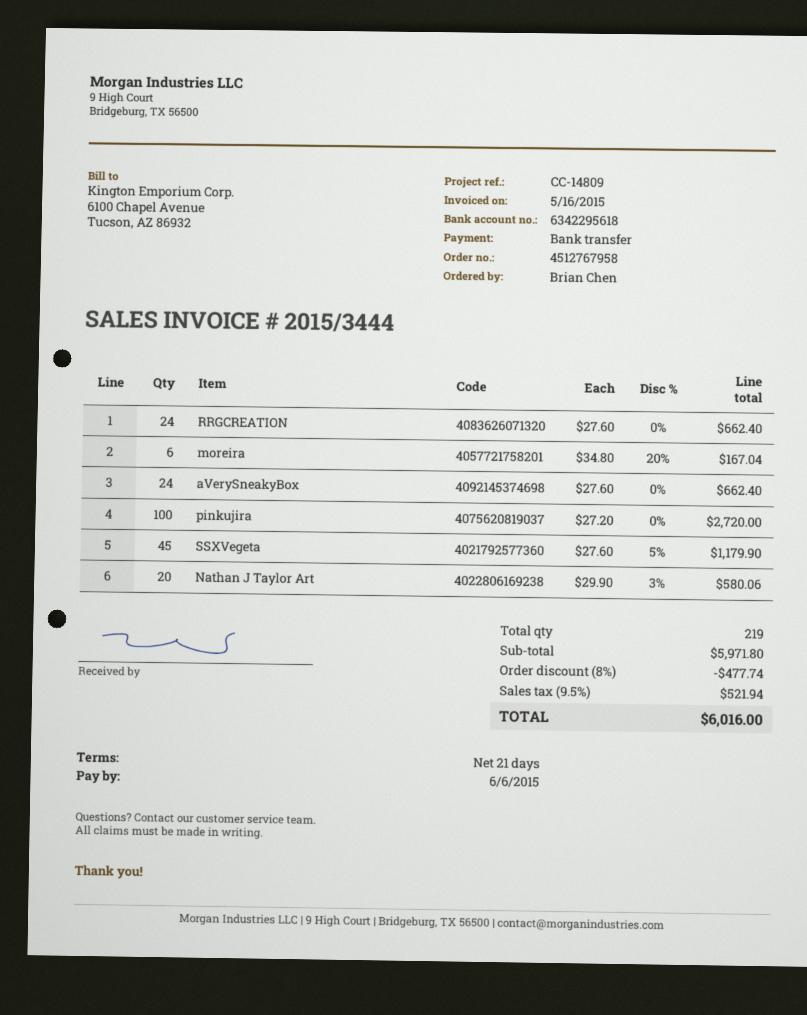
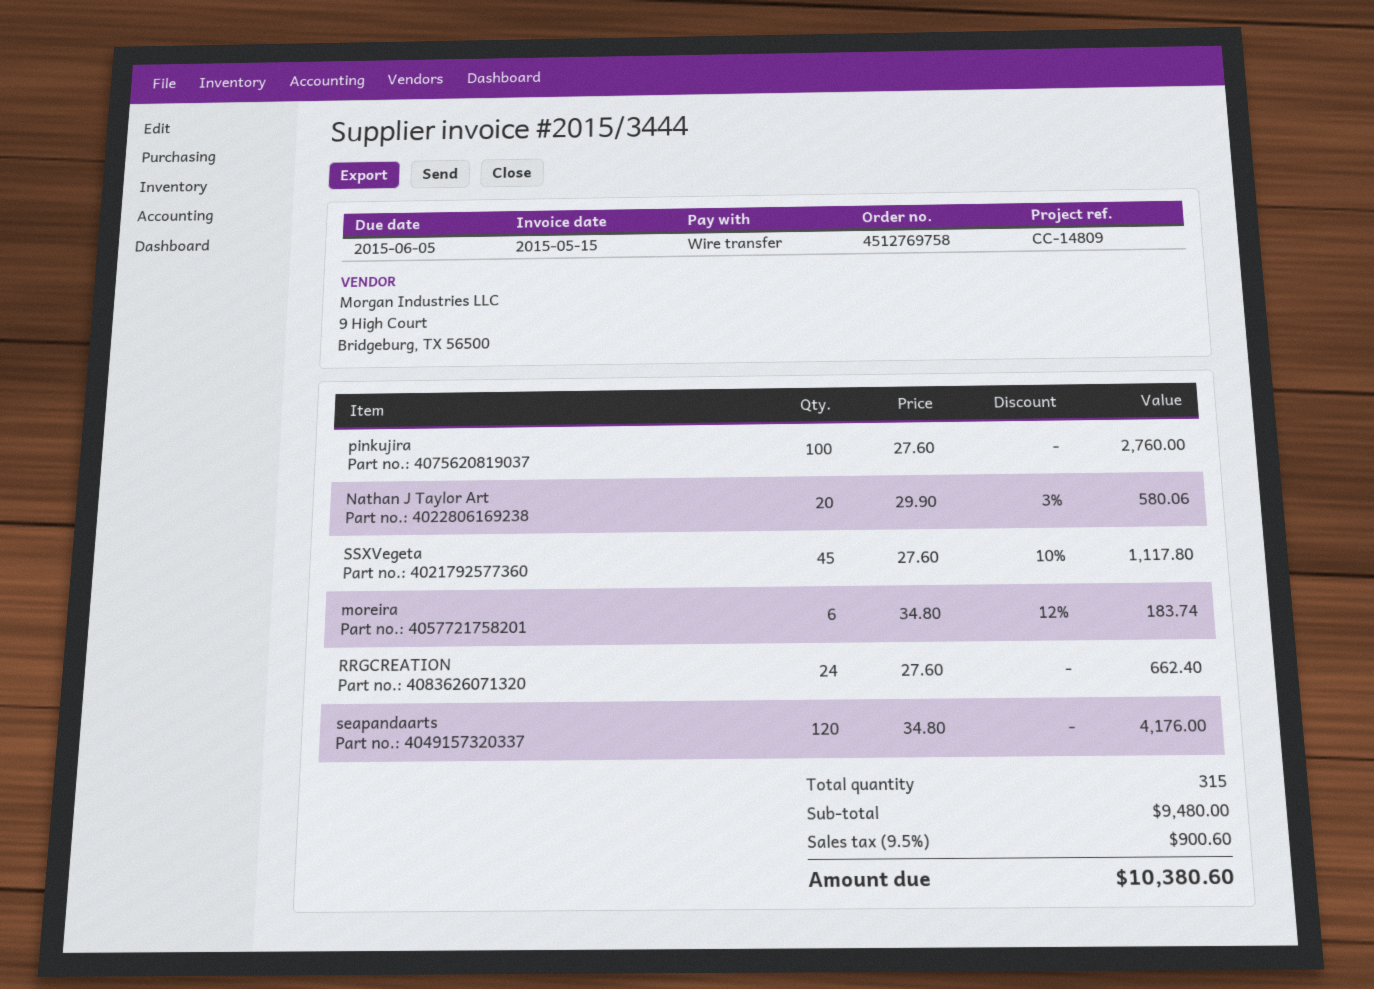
order number: 4512767958 -> 4512769758
invoice date: 2015-05-16 -> 2015-05-15
due date: 2015-06-06 -> 2015-06-05
moreira: 6 x 34.80 - 20% = 167.04 -> 6 x 34.80 - 12% = 183.74
aVerySneakyBox: 24 x 27.60 = 662.40 -> none
pinkujira: 100 x 27.20 = 2720.00 -> 100 x 27.60 = 2760.00
SSXVegeta: 45 x 27.60 - 5% = 1179.90 -> 45 x 27.60 - 10% = 1117.80
seapandaarts: none -> 120 x 34.80 = 4176.00
total quantity: 219 -> 315
subtotal: 5971.80 -> 9480.00
discount: 8% = 477.74 -> none
tax: 9.5% = 521.94 -> 9.5% = 900.60
total: 6016.00 -> 10380.60

